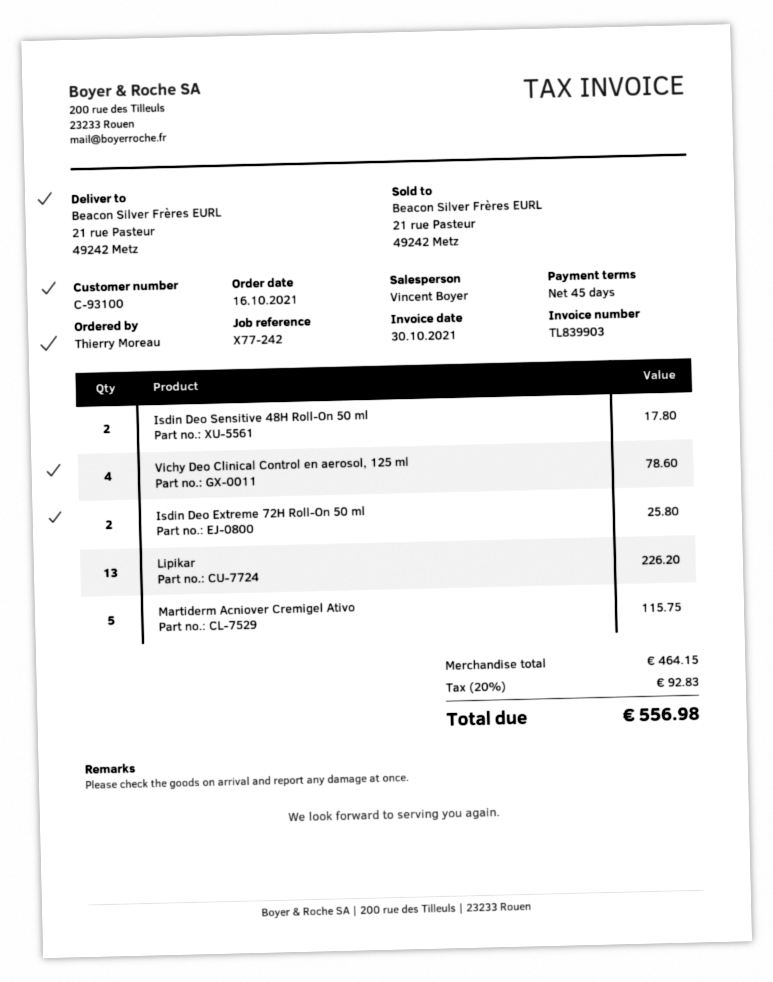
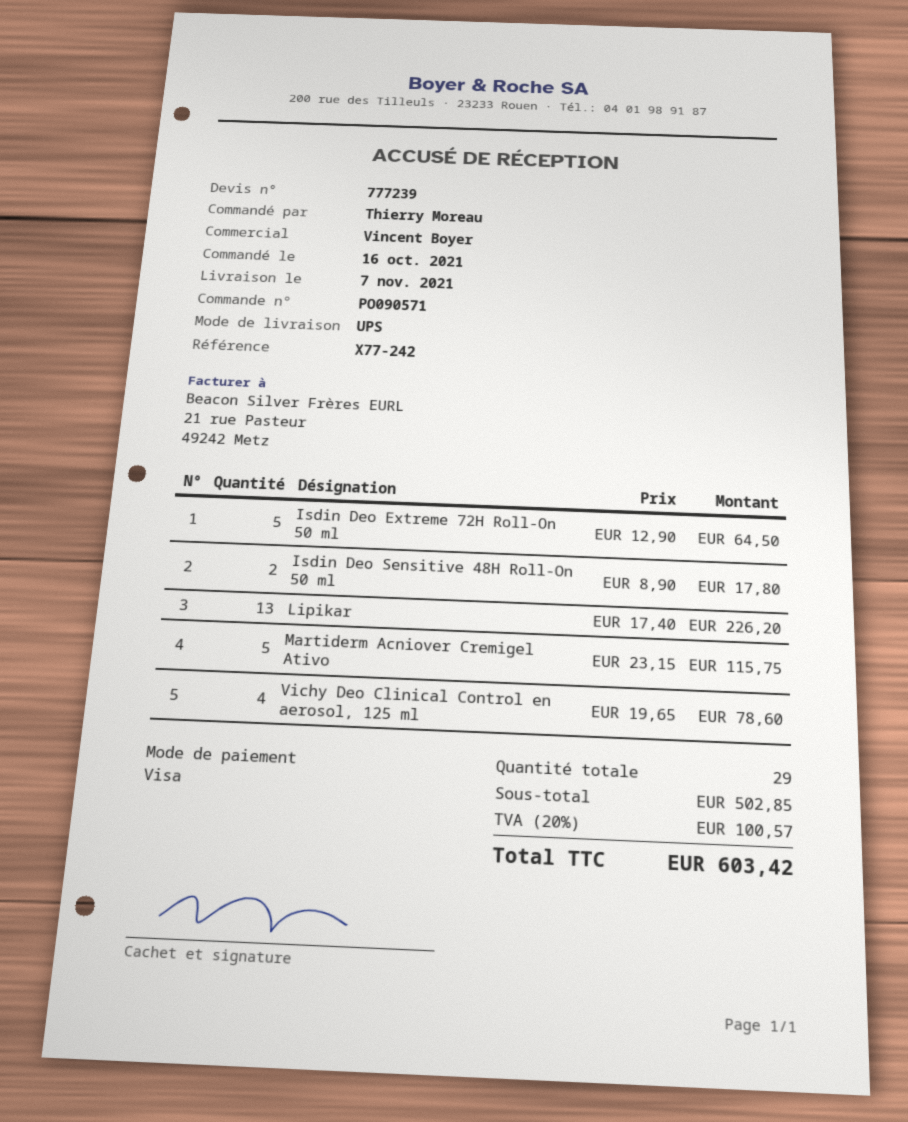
Isdin Deo Extreme 72H Roll-On 50 ml: 2 for 25.80 -> 5 for 64.50
subtotal: 464.15 -> 502.85
tax: 20% = 92.83 -> 20% = 100.57
total: 556.98 -> 603.42

